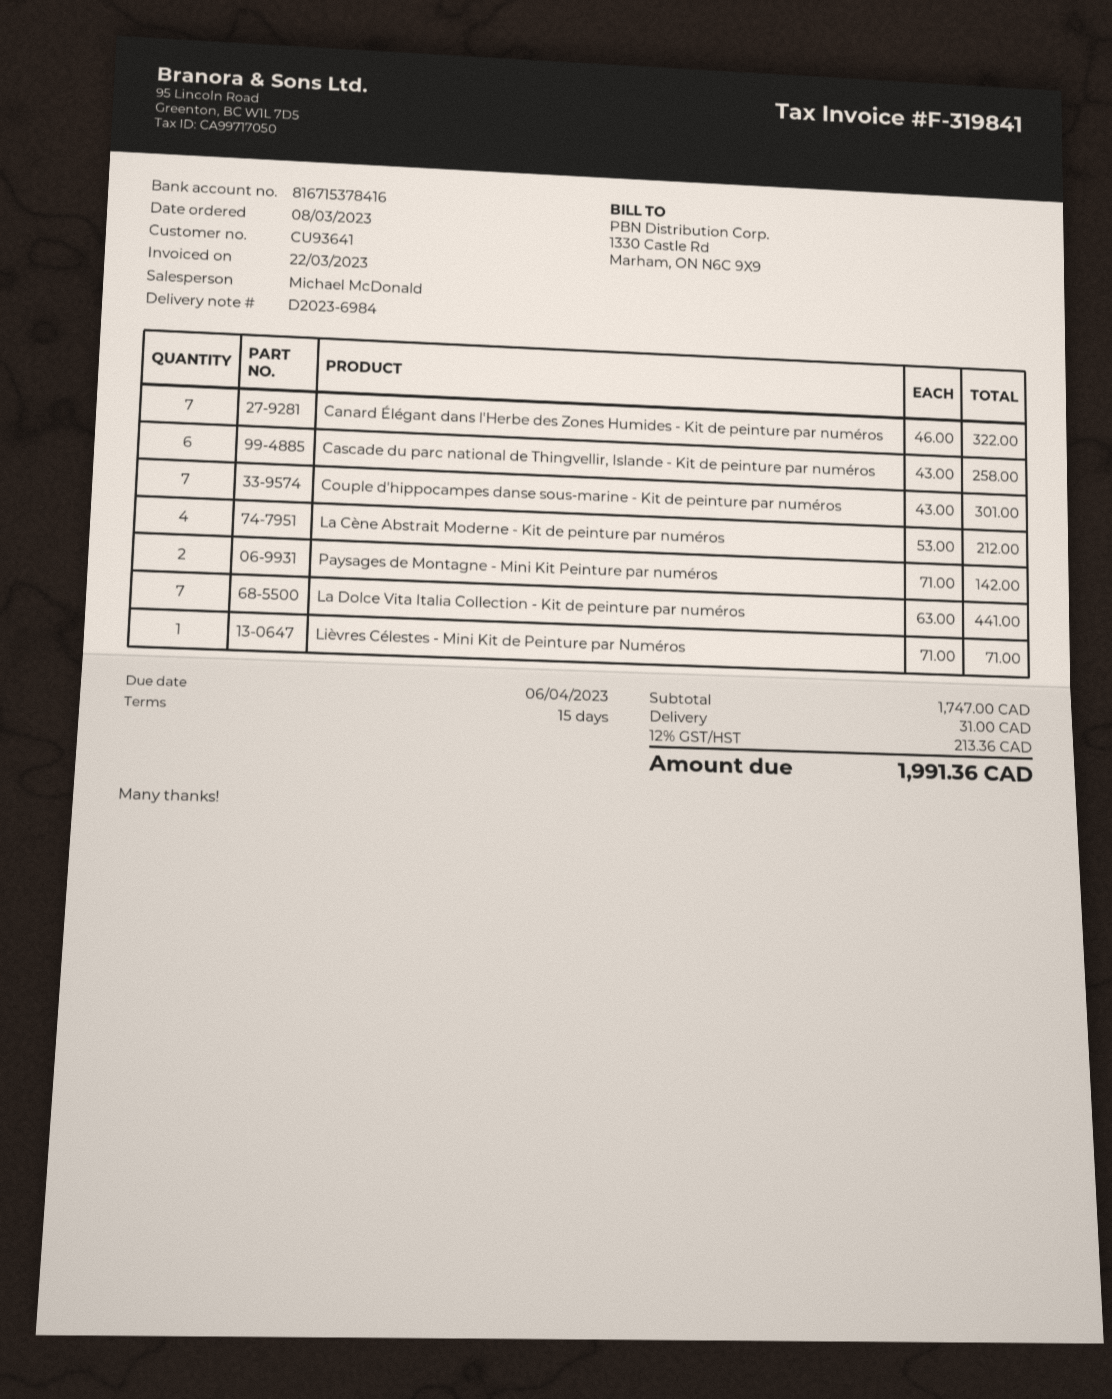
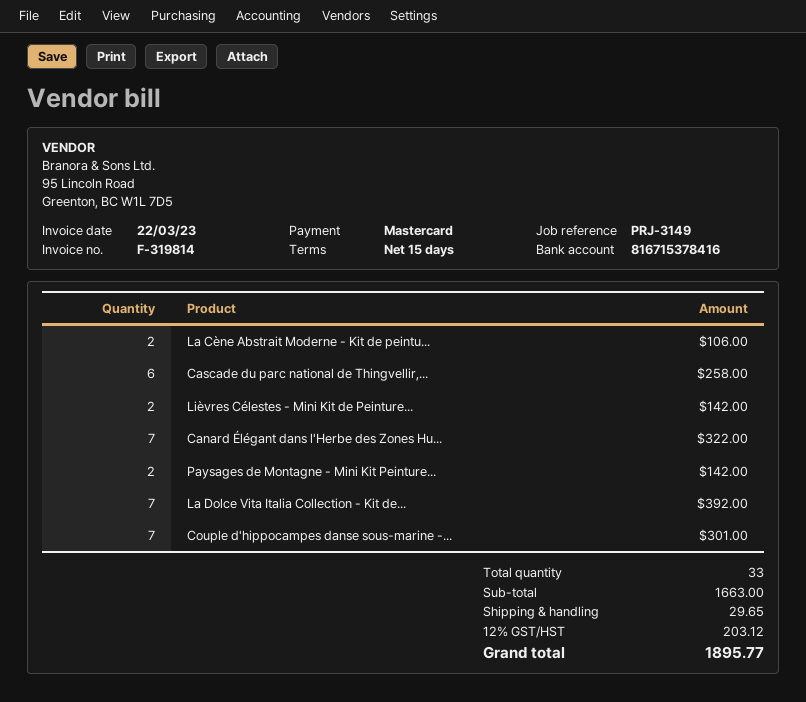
invoice number: F-319841 -> F-319814
La Cène Abstrait Moderne - Kit de peinture par numéros: 4 for 212.00 -> 2 for 106.00
La Dolce Vita Italia Collection - Kit de peinture par numéros: 7 for 441.00 -> 7 for 392.00
Lièvres Célestes - Mini Kit de Peinture par Numéros: 1 for 71.00 -> 2 for 142.00
subtotal: 1747.00 -> 1663.00
shipping: 31.00 -> 29.65
tax: 12% = 213.36 -> 12% = 203.12
total: 1991.36 -> 1895.77

